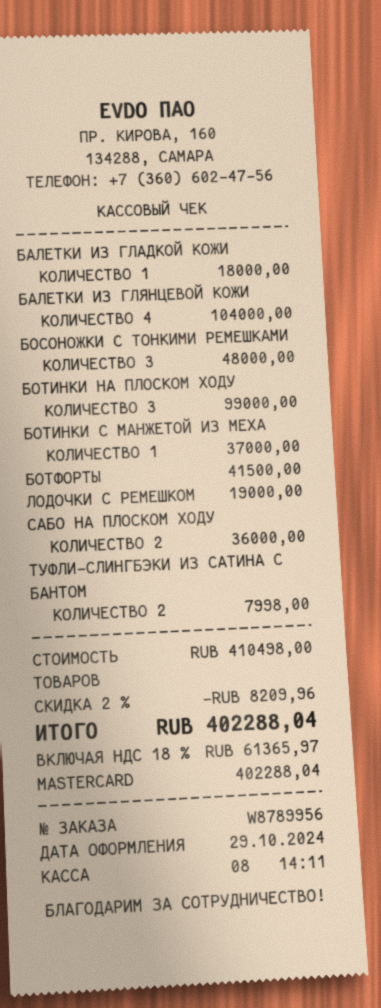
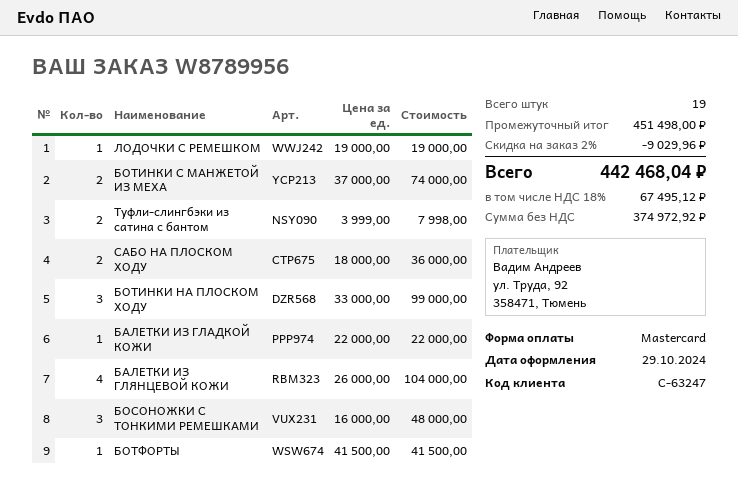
БАЛЕТКИ ИЗ ГЛАДКОЙ КОЖИ: 1 for 18000.00 -> 1 for 22000.00
БОТИНКИ С МАНЖЕТОЙ ИЗ МЕХА: 1 for 37000.00 -> 2 for 74000.00
subtotal: 410498.00 -> 451498.00
discount: 2% = 8209.96 -> 2% = 9029.96
tax: 18% = 61365.97 -> 18% = 67495.12
total: 402288.04 -> 442468.04

